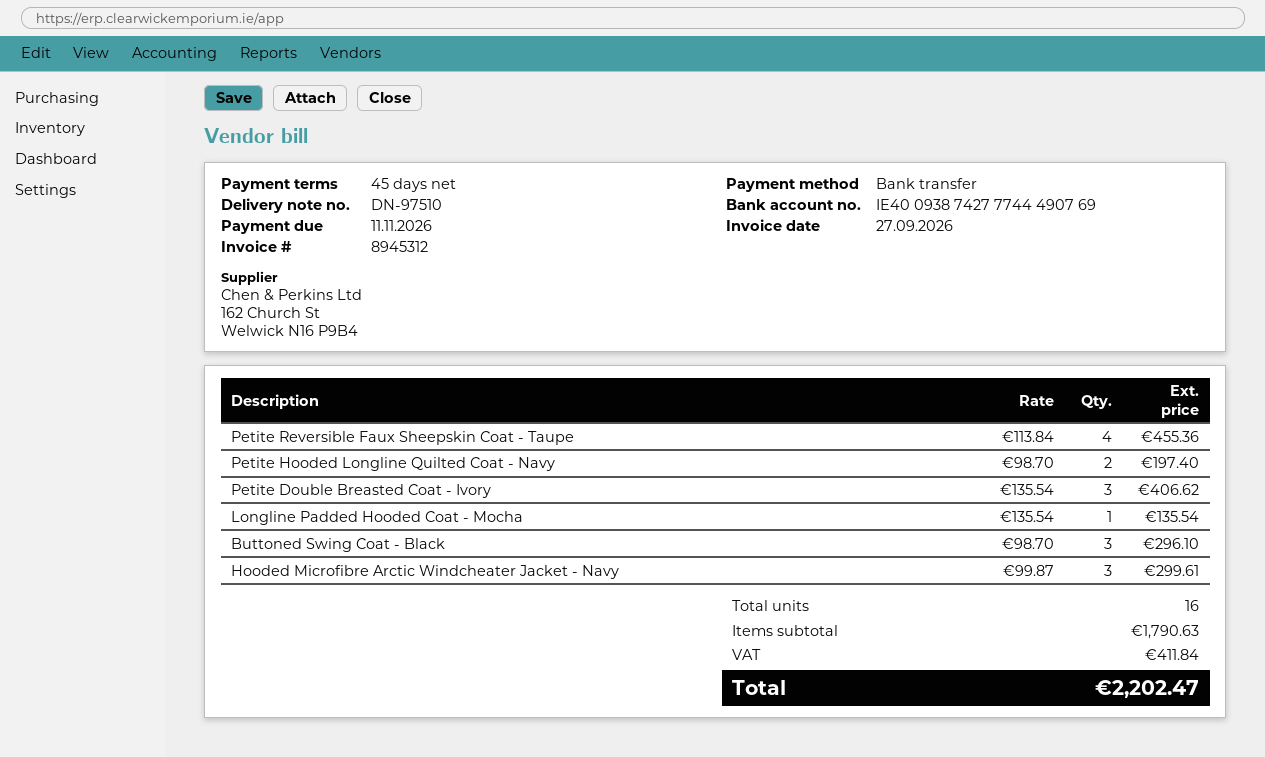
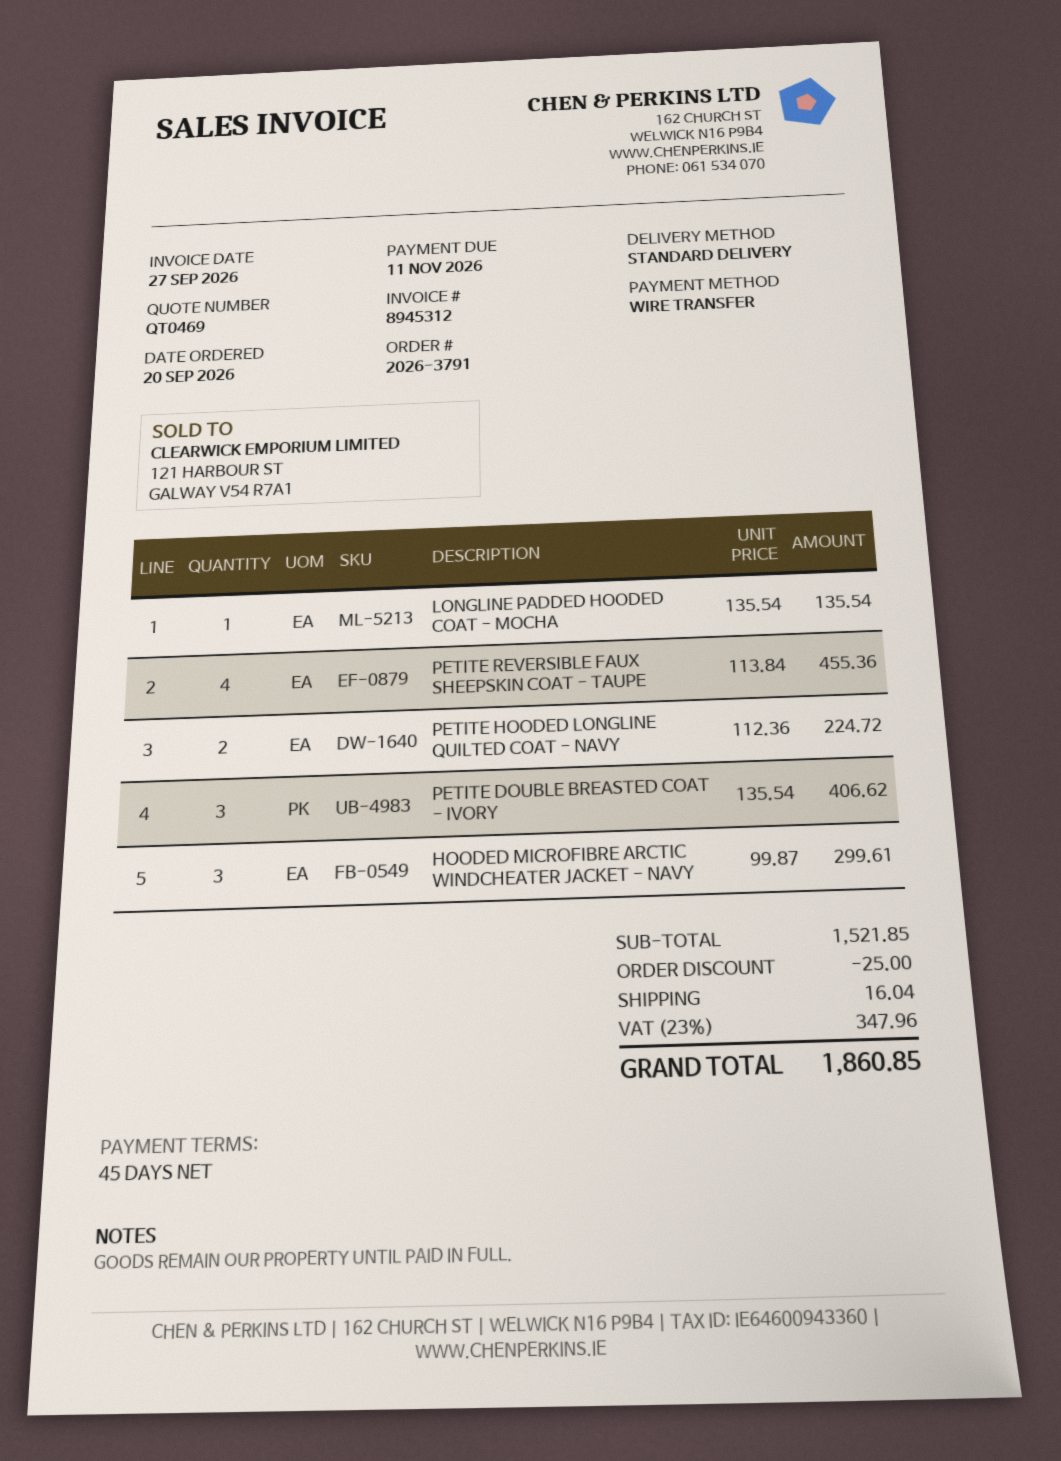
Petite Hooded Longline Quilted Coat - Navy: 2 x 98.70 = 197.40 -> 2 x 112.36 = 224.72
Buttoned Swing Coat - Black: 3 x 98.70 = 296.10 -> none
subtotal: 1790.63 -> 1521.85
discount: none -> 25.00
shipping: none -> 16.04
tax: 411.84 -> 347.96
total: 2202.47 -> 1860.85

